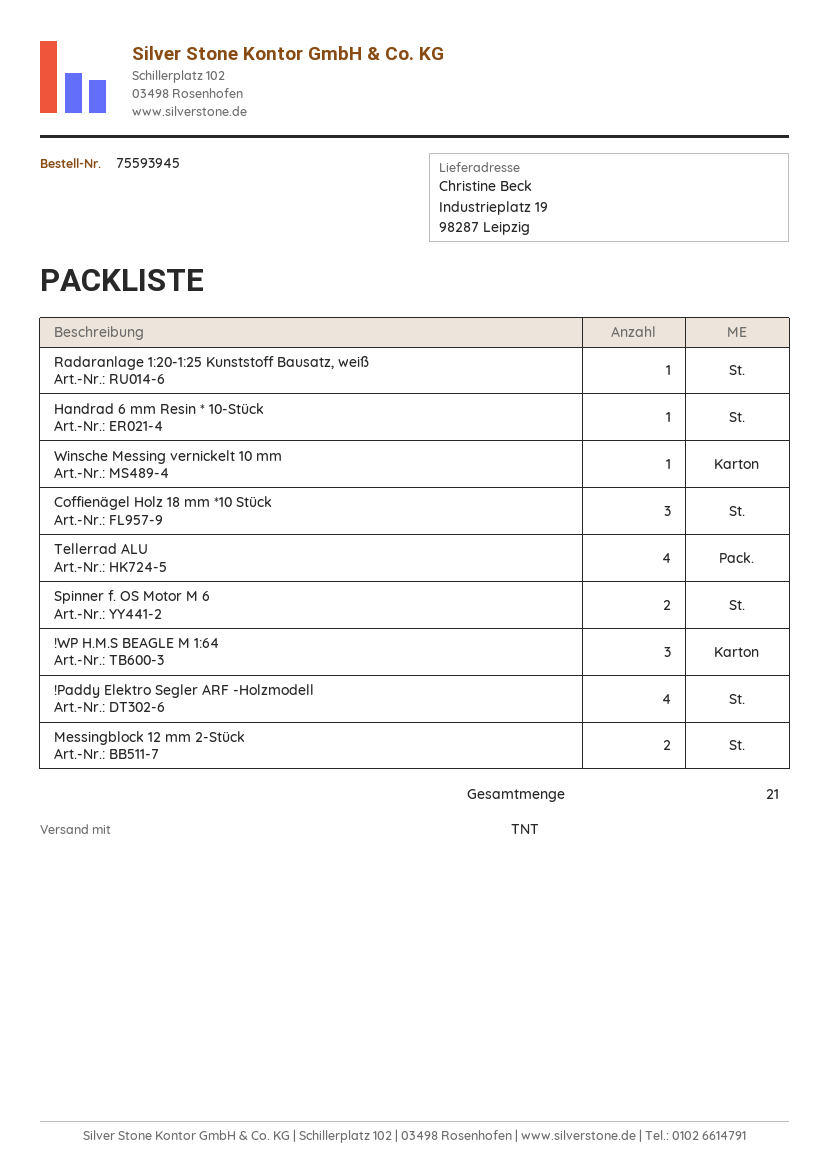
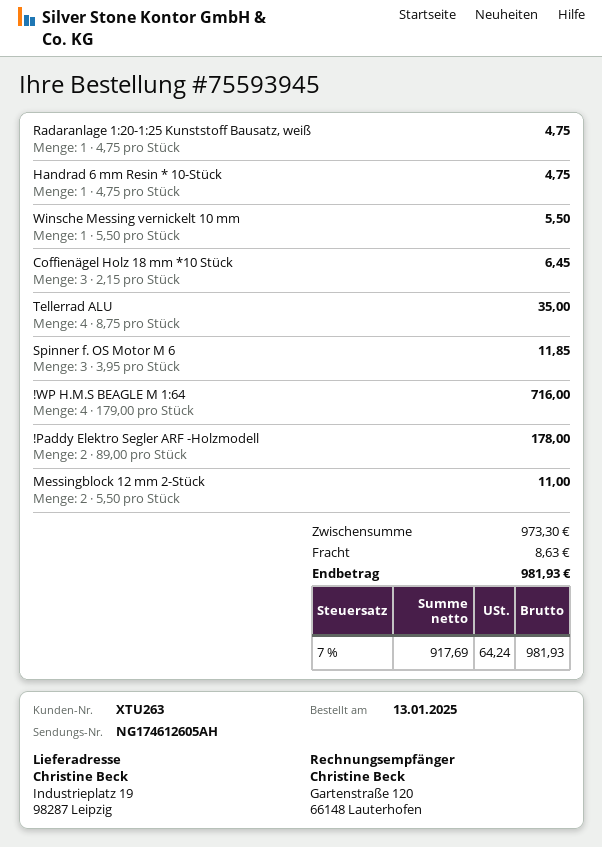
Spinner f. OS Motor M 6: 2 -> 3
!WP H.M.S BEAGLE M 1:64: 3 -> 4
!Paddy Elektro Segler ARF -Holzmodell: 4 -> 2

